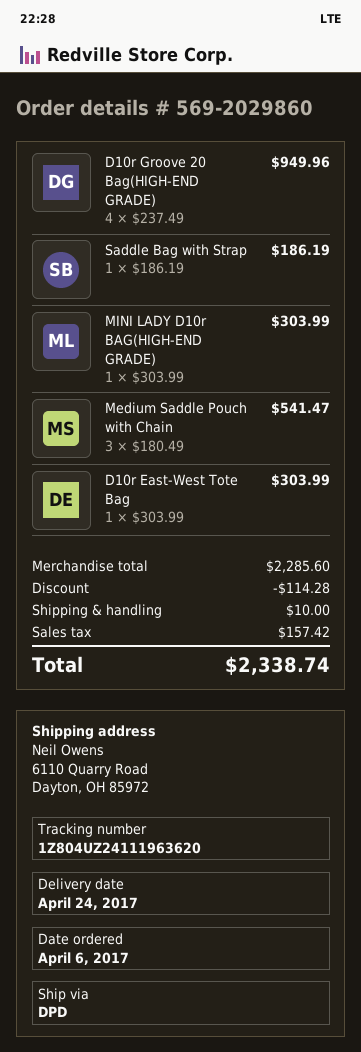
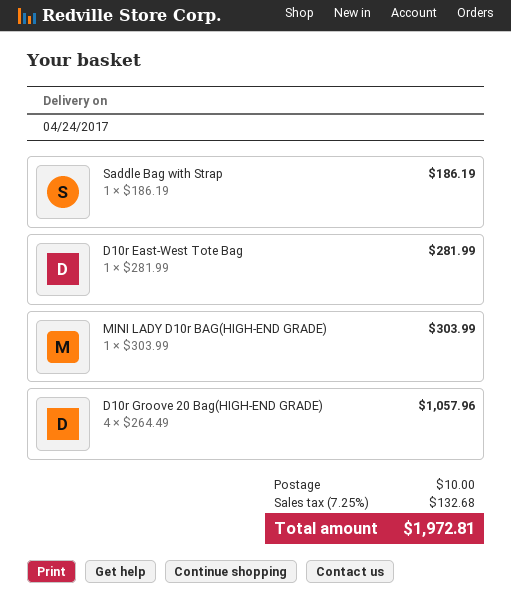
D10r Groove 20 Bag(HIGH-END GRADE): 4 x 237.49 = 949.96 -> 4 x 264.49 = 1057.96
Medium Saddle Pouch with Chain: 3 x 180.49 = 541.47 -> none
D10r East-West Tote Bag: 1 x 303.99 = 303.99 -> 1 x 281.99 = 281.99
discount: 114.28 -> none
tax: 157.42 -> 132.68
total: 2338.74 -> 1972.81

